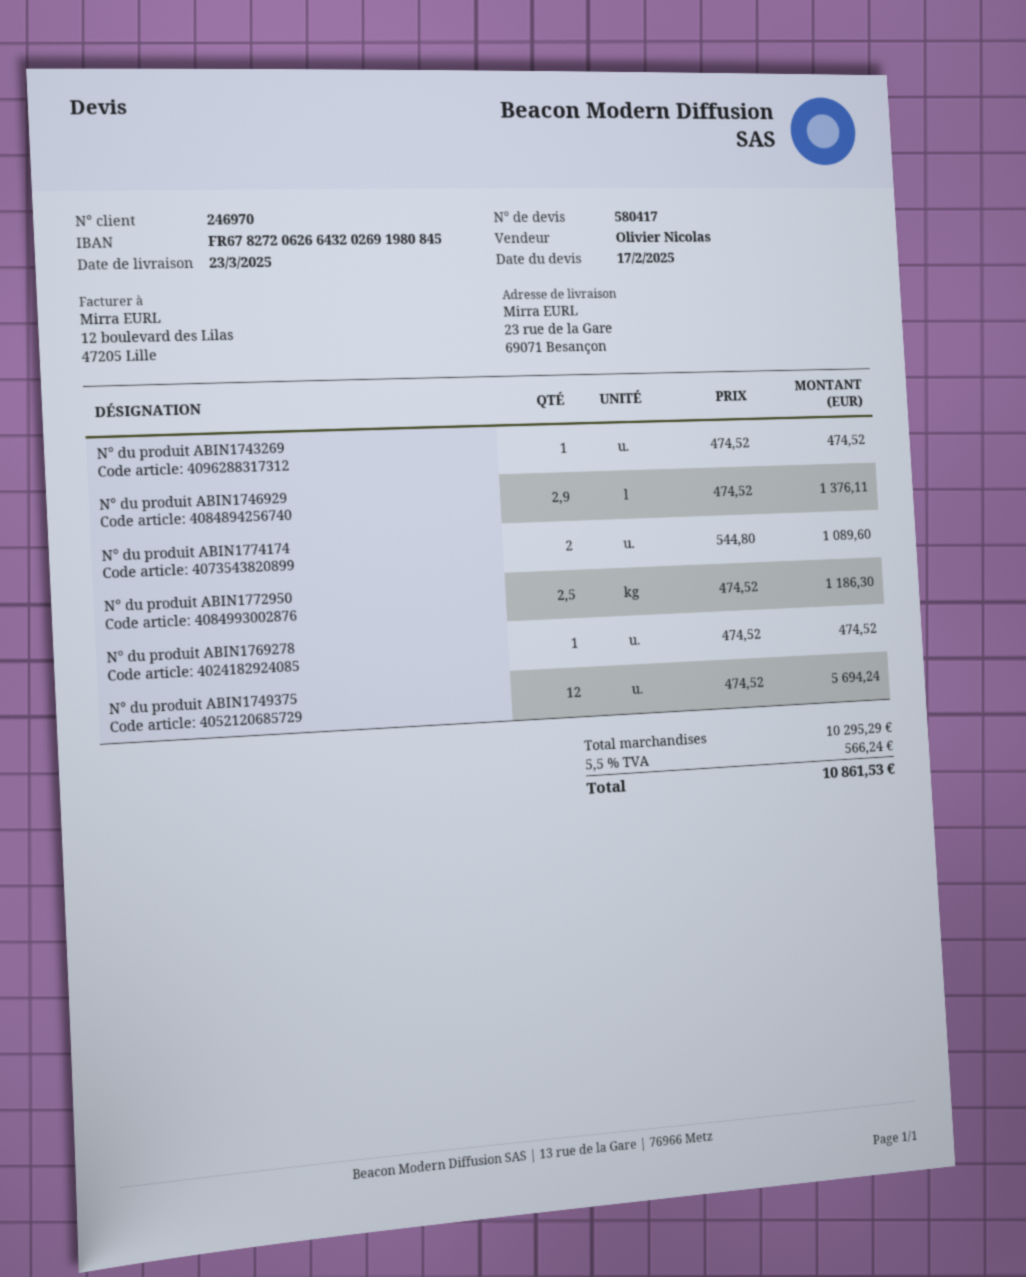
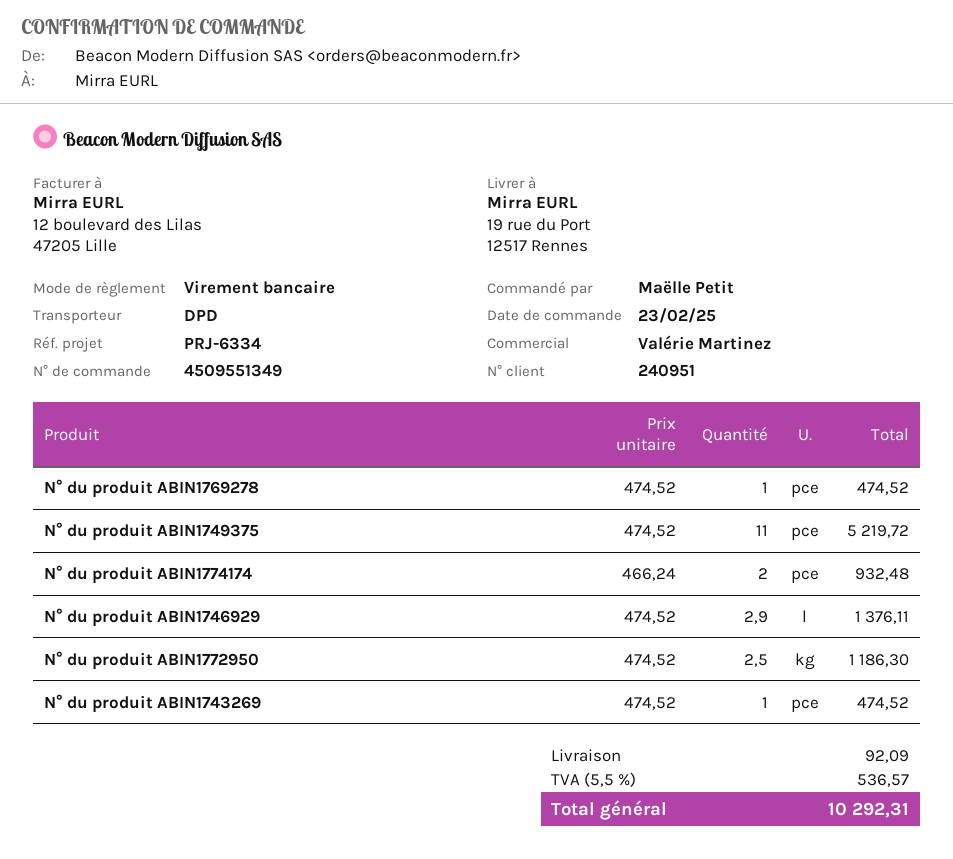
customer number: 246970 -> 240951
sales rep: Olivier Nicolas -> Valérie Martinez
ship to: 23 rue de la Gare, 69071 Besançon -> 19 rue du Port, 12517 Rennes
N° du produit ABIN1774174: 2 x 544.80 = 1089.60 -> 2 x 466.24 = 932.48
N° du produit ABIN1749375: 12 x 474.52 = 5694.24 -> 11 x 474.52 = 5219.72
shipping: none -> 92.09
tax: 5.5% = 566.24 -> 5.5% = 536.57
total: 10861.53 -> 10292.31

